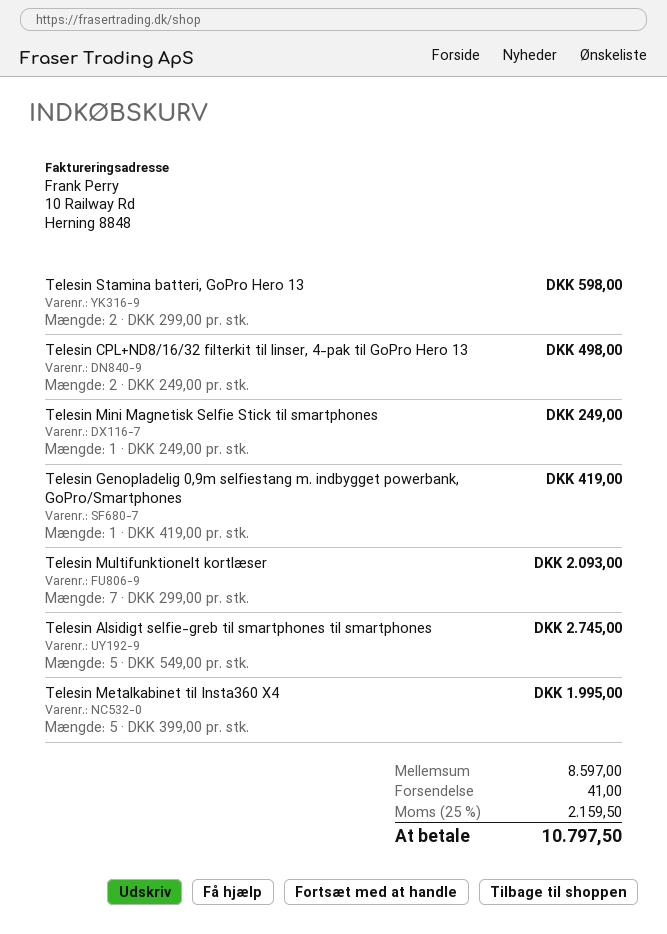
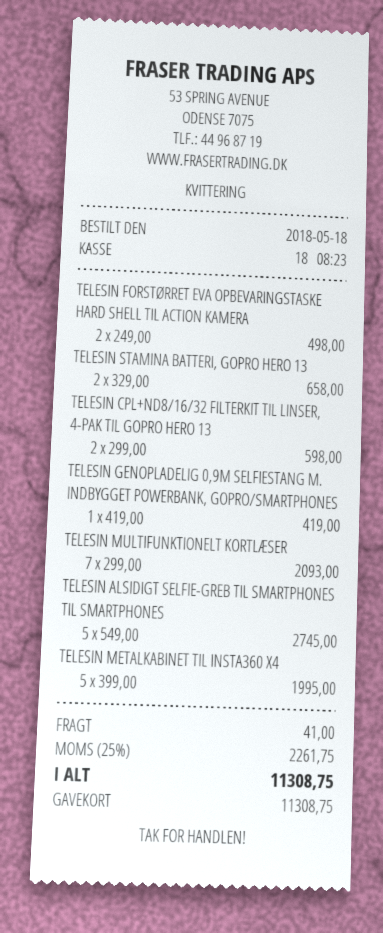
Telesin Stamina batteri, GoPro Hero 13: 2 x 299.00 = 598.00 -> 2 x 329.00 = 658.00
Telesin CPL+ND8/16/32 filterkit til linser, 4-pak til GoPro Hero 13: 2 x 249.00 = 498.00 -> 2 x 299.00 = 598.00
Telesin Mini Magnetisk Selfie Stick til smartphones: 1 x 249.00 = 249.00 -> none
TELESIN FORSTØRRET EVA OPBEVARINGSTASKE HARD SHELL TIL ACTION KAMERA: none -> 2 x 249.00 = 498.00
tax: 25% = 2159.50 -> 25% = 2261.75
total: 10797.50 -> 11308.75

